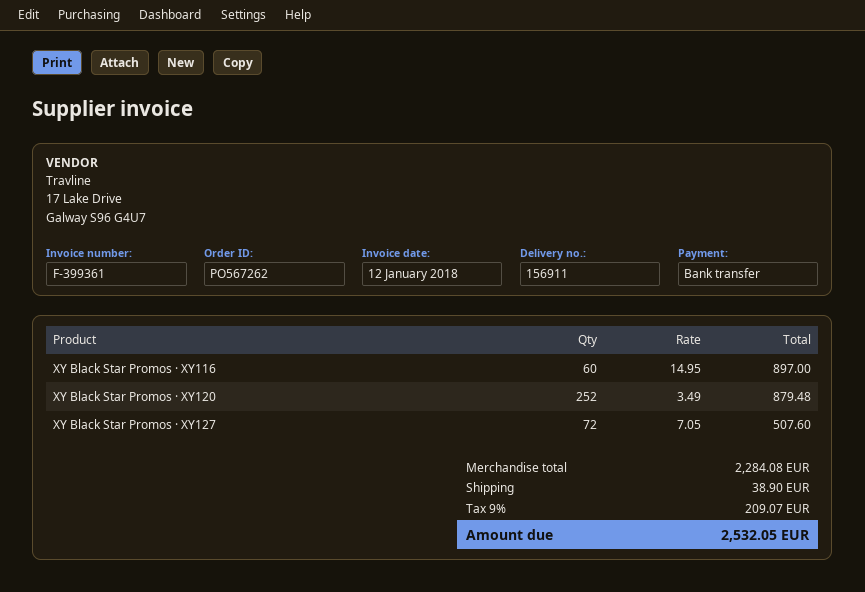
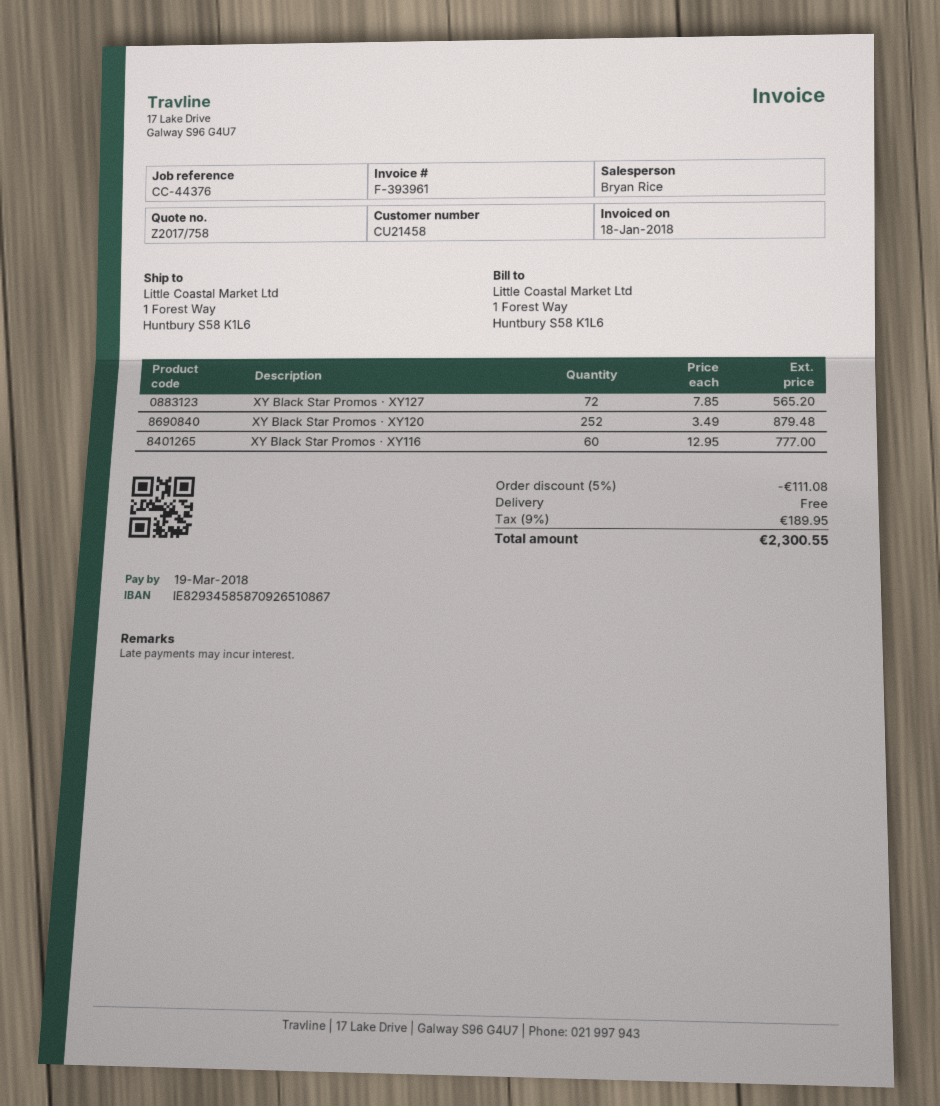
invoice number: F-399361 -> F-393961
invoice date: 2018-01-12 -> 2018-01-18
XY Black Star Promos · XY116: 60 x 14.95 = 897.00 -> 60 x 12.95 = 777.00
XY Black Star Promos · XY127: 72 x 7.05 = 507.60 -> 72 x 7.85 = 565.20
discount: none -> 5% = 111.08
shipping: 38.90 -> 0.00
tax: 9% = 209.07 -> 9% = 189.95
total: 2532.05 -> 2300.55

